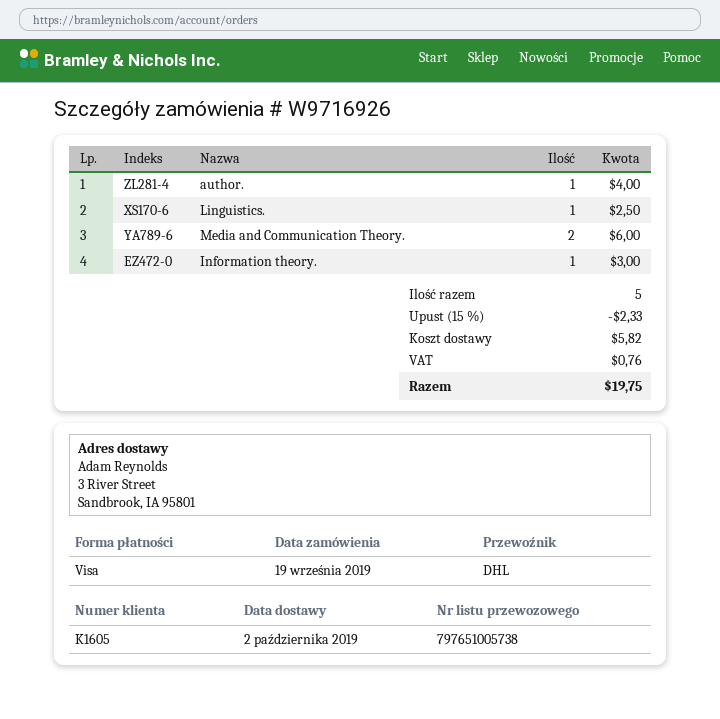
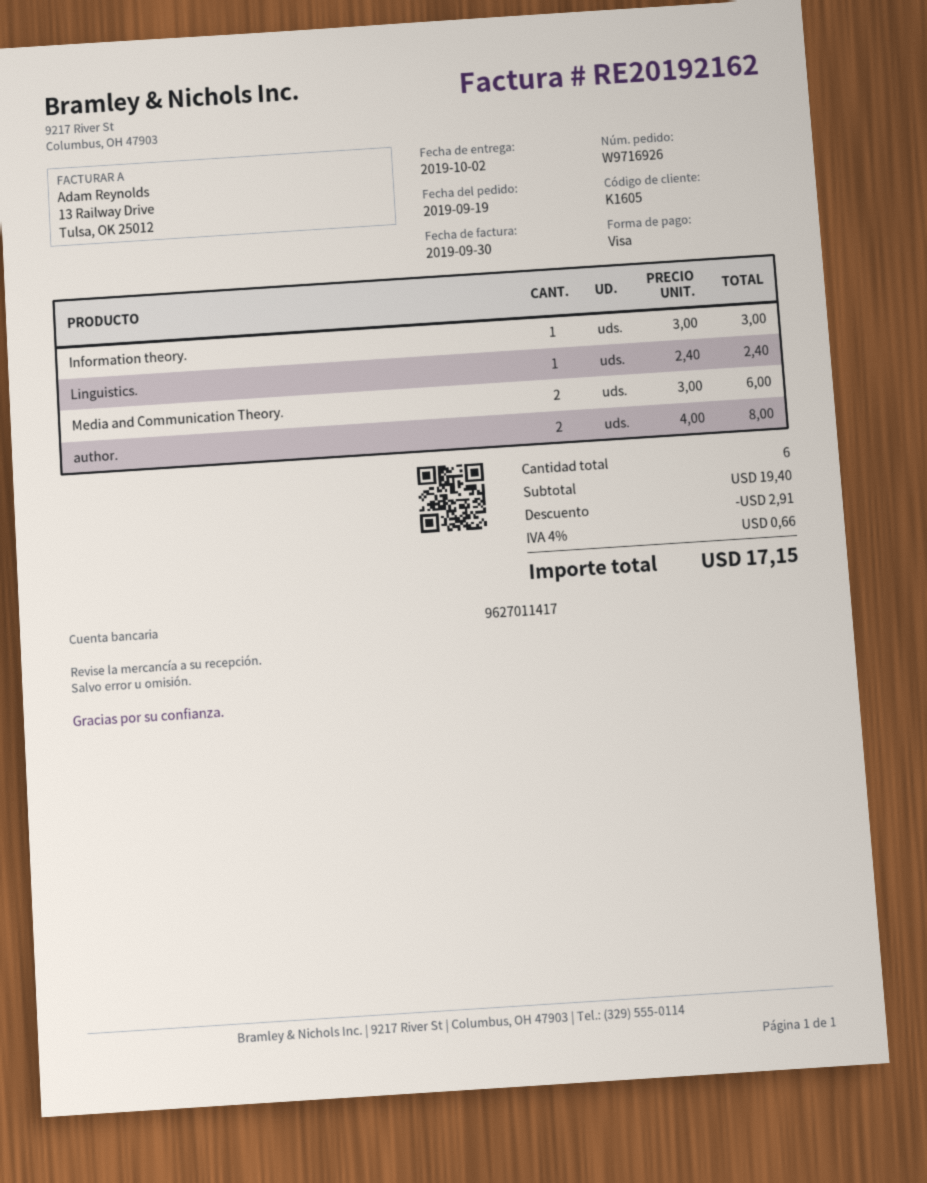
author.: 1 for 4.00 -> 2 for 8.00
Linguistics.: 1 for 2.50 -> 1 for 2.40
total quantity: 5 -> 6
discount: 2.33 -> 2.91
shipping: 5.82 -> none
tax: 0.76 -> 0.66
total: 19.75 -> 17.15

